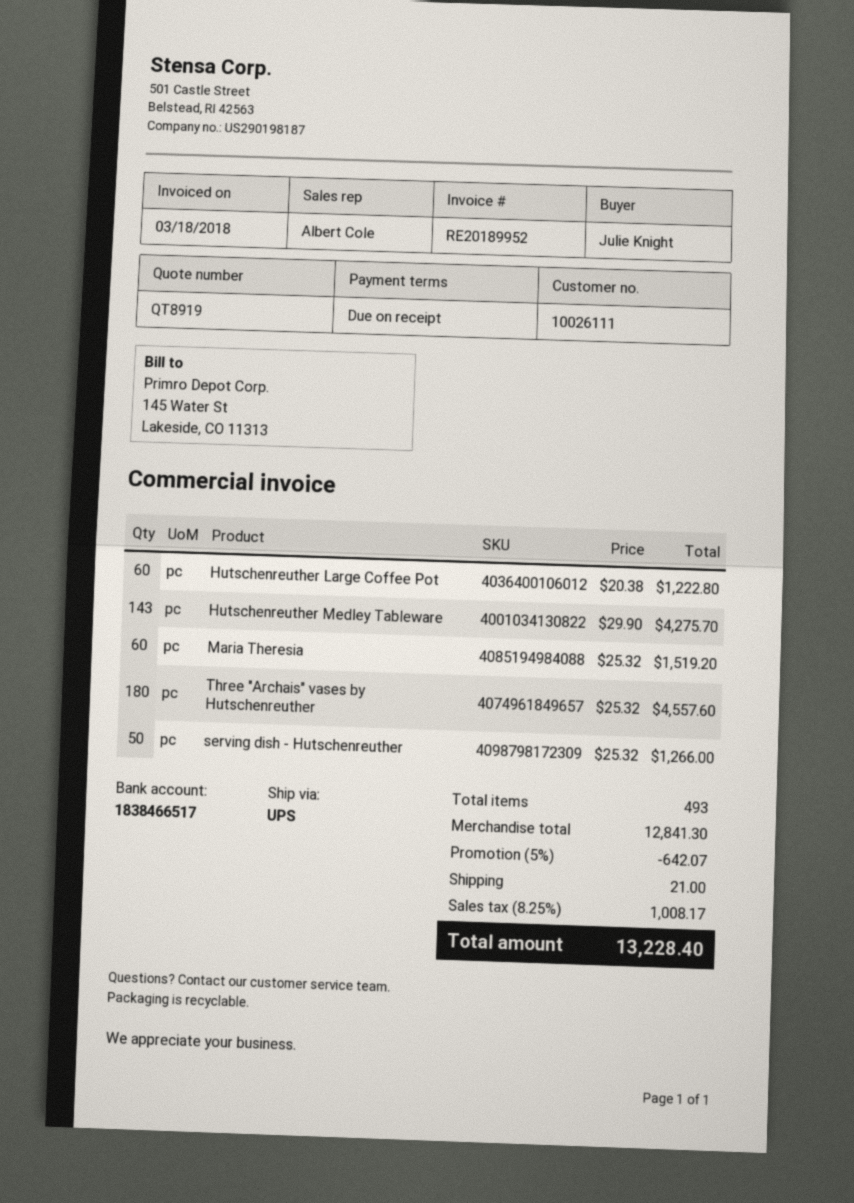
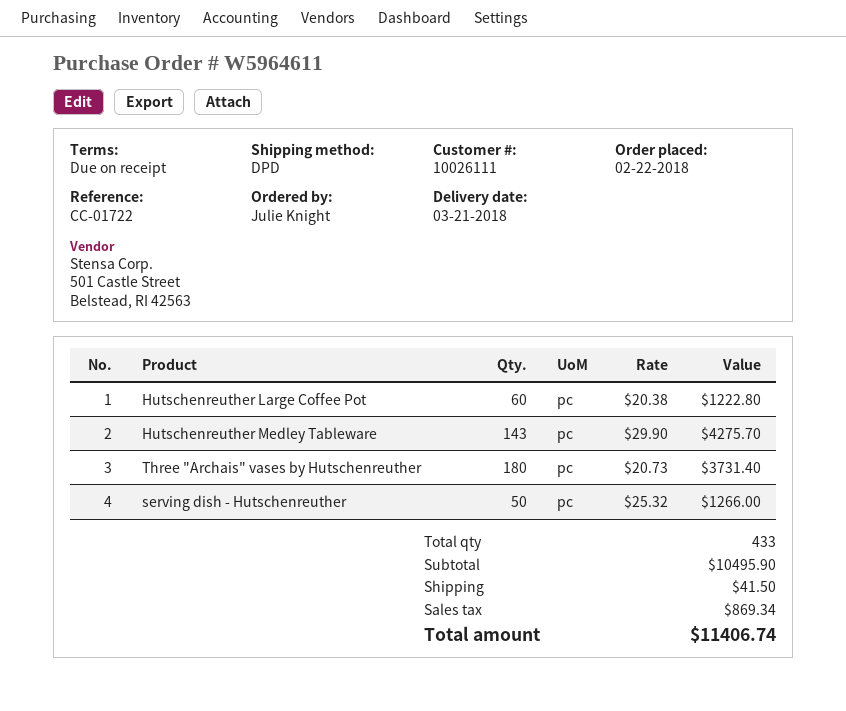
shipping method: UPS -> DPD
Maria Theresia: 60 x 25.32 = 1519.20 -> none
Three "Archais" vases by Hutschenreuther: 180 x 25.32 = 4557.60 -> 180 x 20.73 = 3731.40
total quantity: 493 -> 433
subtotal: 12841.30 -> 10495.90
discount: 5% = 642.07 -> none
shipping: 21.00 -> 41.50
tax: 1008.17 -> 869.34
total: 13228.40 -> 11406.74

